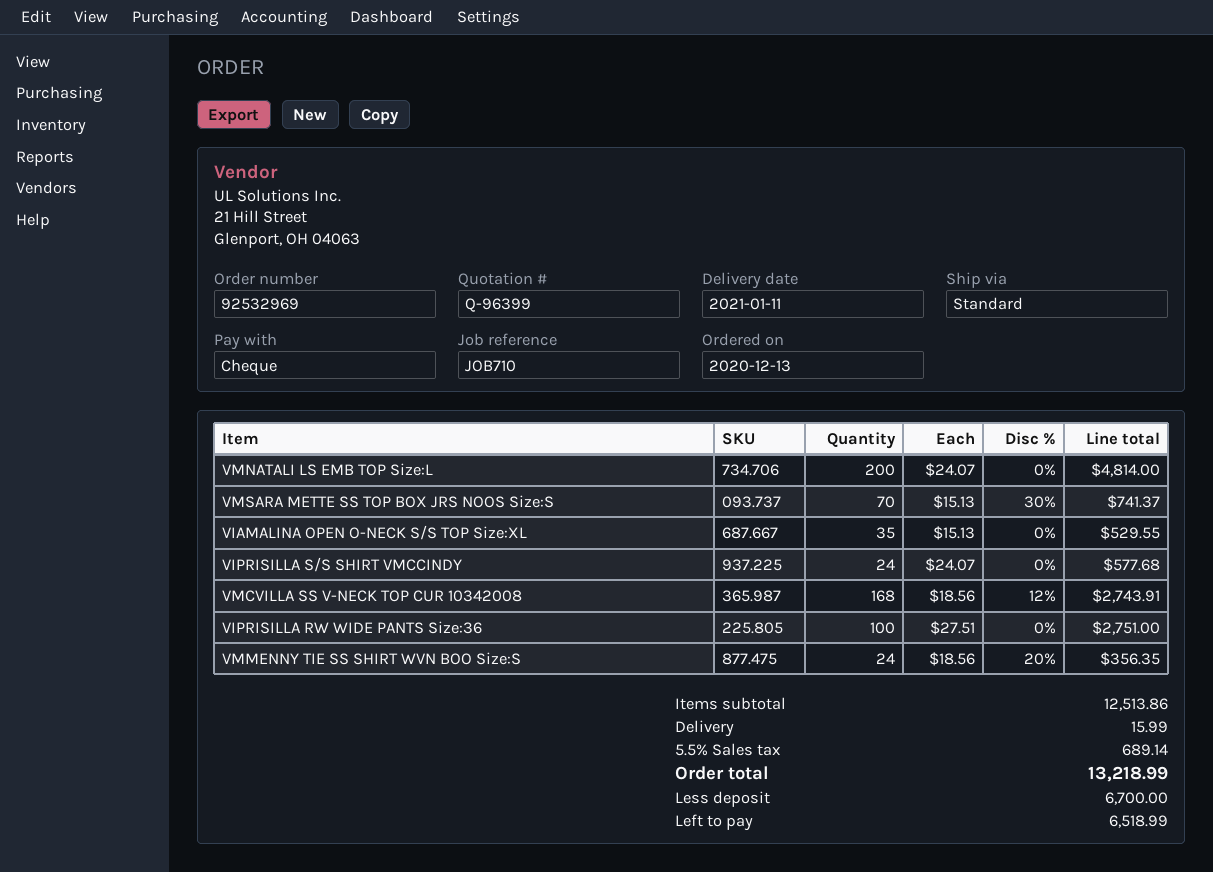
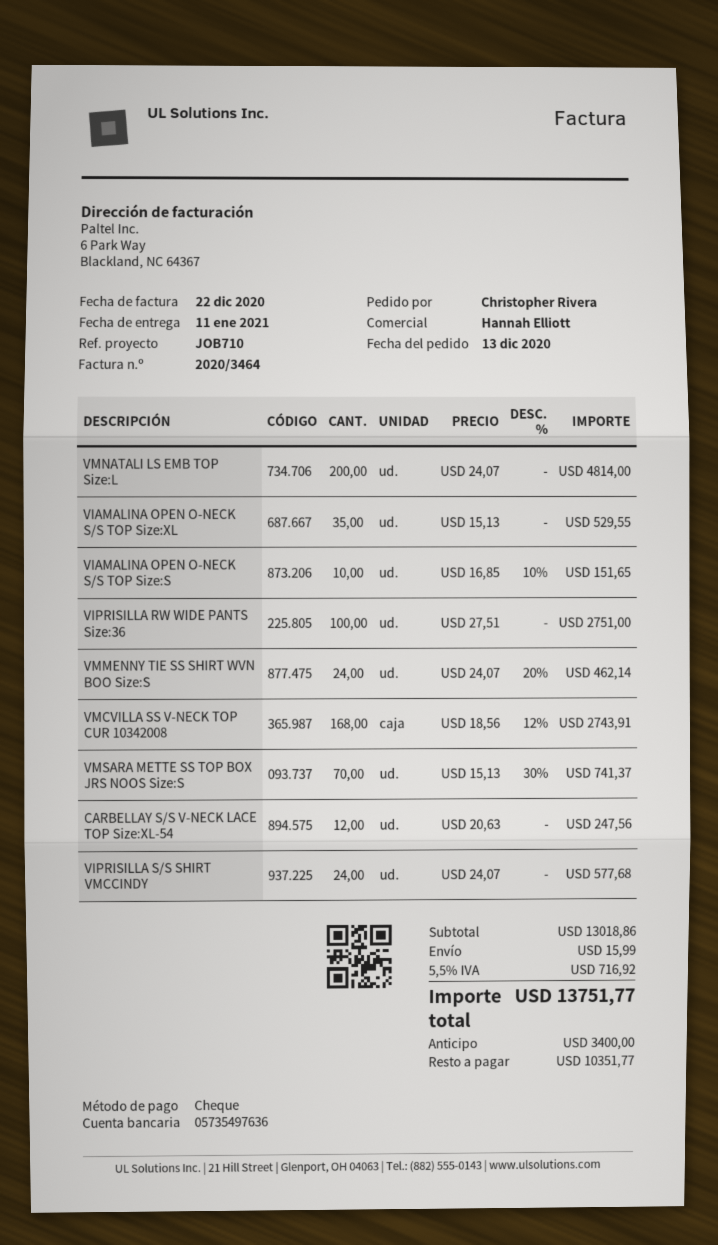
VMMENNY TIE SS SHIRT WVN BOO Size:S: 24 x 18.56 - 20% = 356.35 -> 24 x 24.07 - 20% = 462.14
VIAMALINA OPEN O-NECK S/S TOP Size:S: none -> 10 x 16.85 - 10% = 151.65
CARBELLAY S/S V-NECK LACE TOP Size:XL-54: none -> 12 x 20.63 = 247.56
subtotal: 12513.86 -> 13018.86
tax: 5.5% = 689.14 -> 5.5% = 716.92
total: 13218.99 -> 13751.77
deposit: 6700.00 -> 3400.00
balance: 6518.99 -> 10351.77

